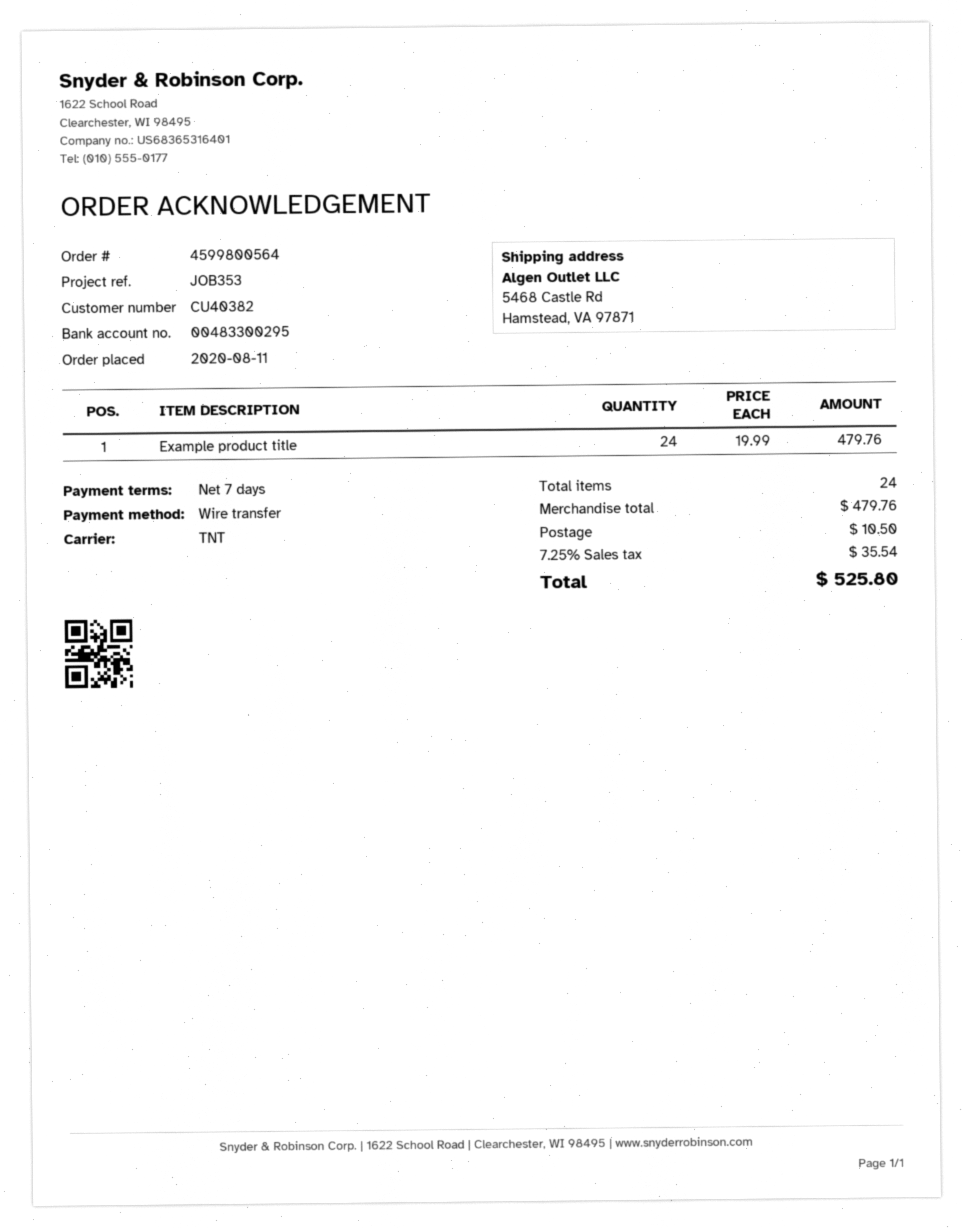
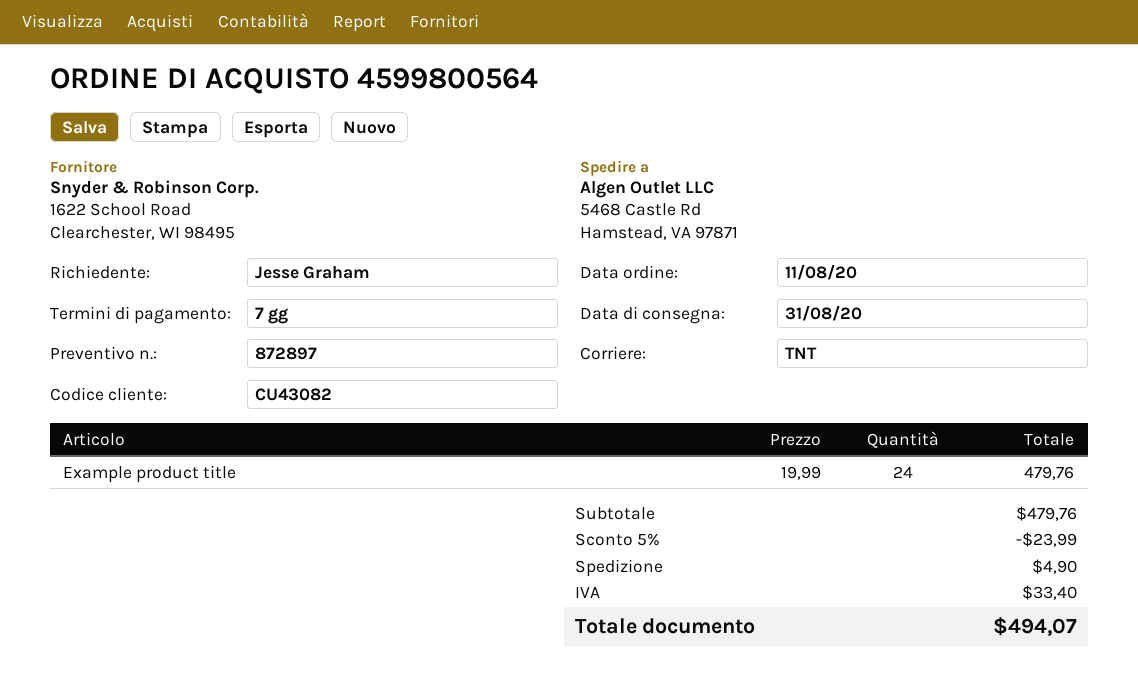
customer number: CU40382 -> CU43082
discount: none -> 5% = 23.99
shipping: 10.50 -> 4.90
tax: 35.54 -> 33.40
total: 525.80 -> 494.07

